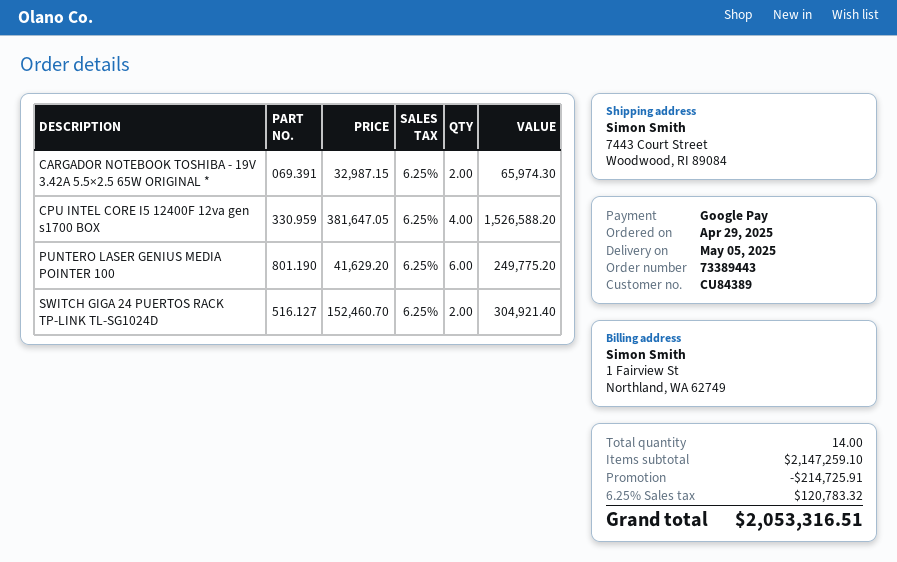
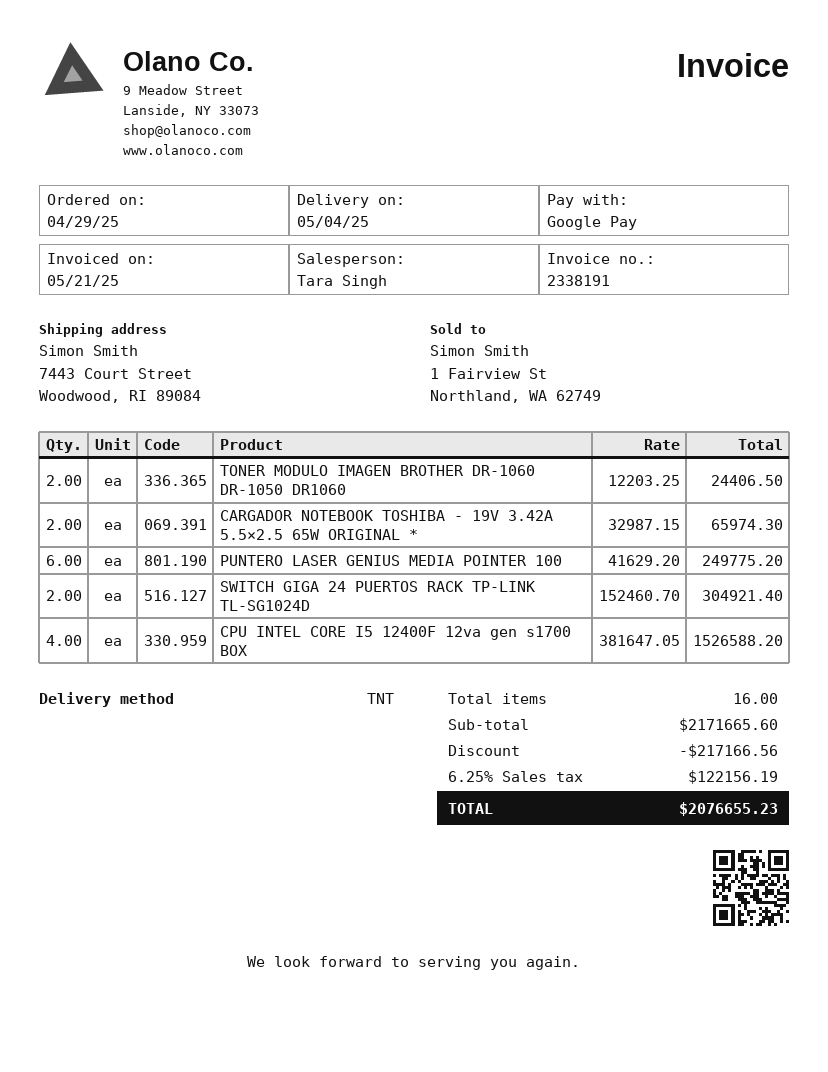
delivery date: 2025-05-05 -> 2025-05-04
TONER MODULO IMAGEN BROTHER DR-1060 DR-1050 DR1060: none -> 2 x 12203.25 = 24406.50
total quantity: 14 -> 16
subtotal: 2147259.10 -> 2171665.60
discount: 214725.91 -> 217166.56
tax: 6.25% = 120783.32 -> 6.25% = 122156.19
total: 2053316.51 -> 2076655.23

